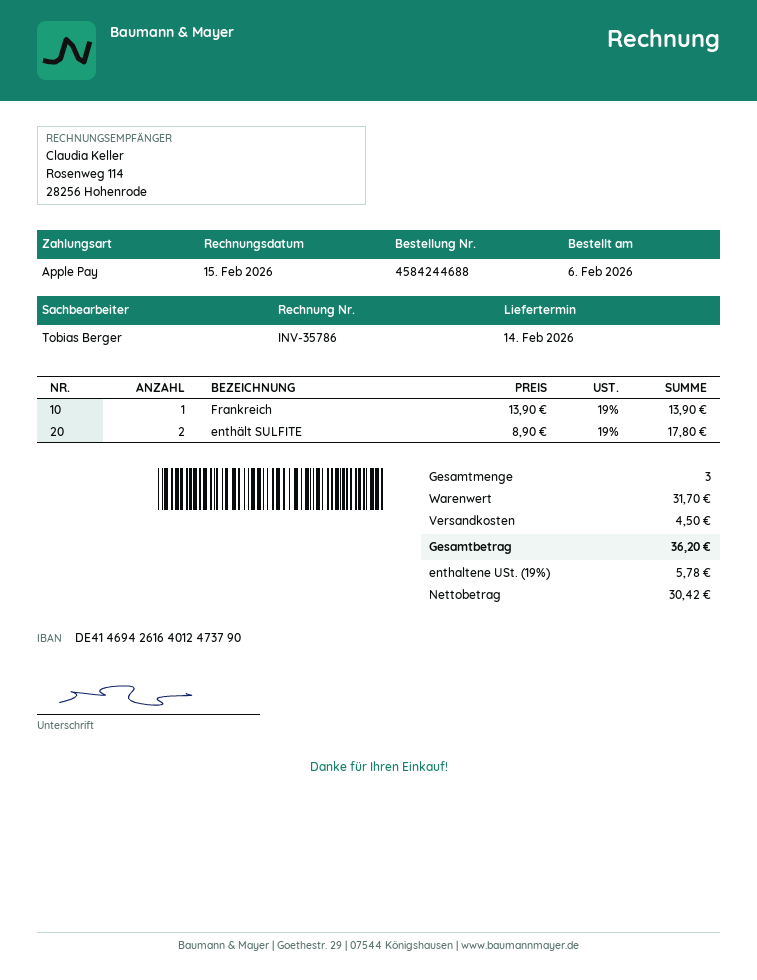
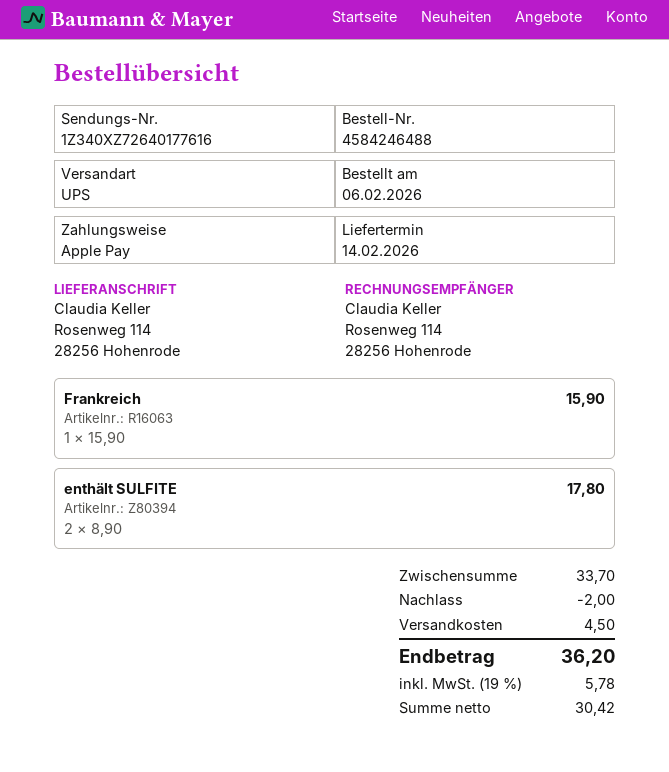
order number: 4584244688 -> 4584246488
Frankreich: 1 x 13.90 = 13.90 -> 1 x 15.90 = 15.90
subtotal: 31.70 -> 33.70
discount: none -> 2.00

